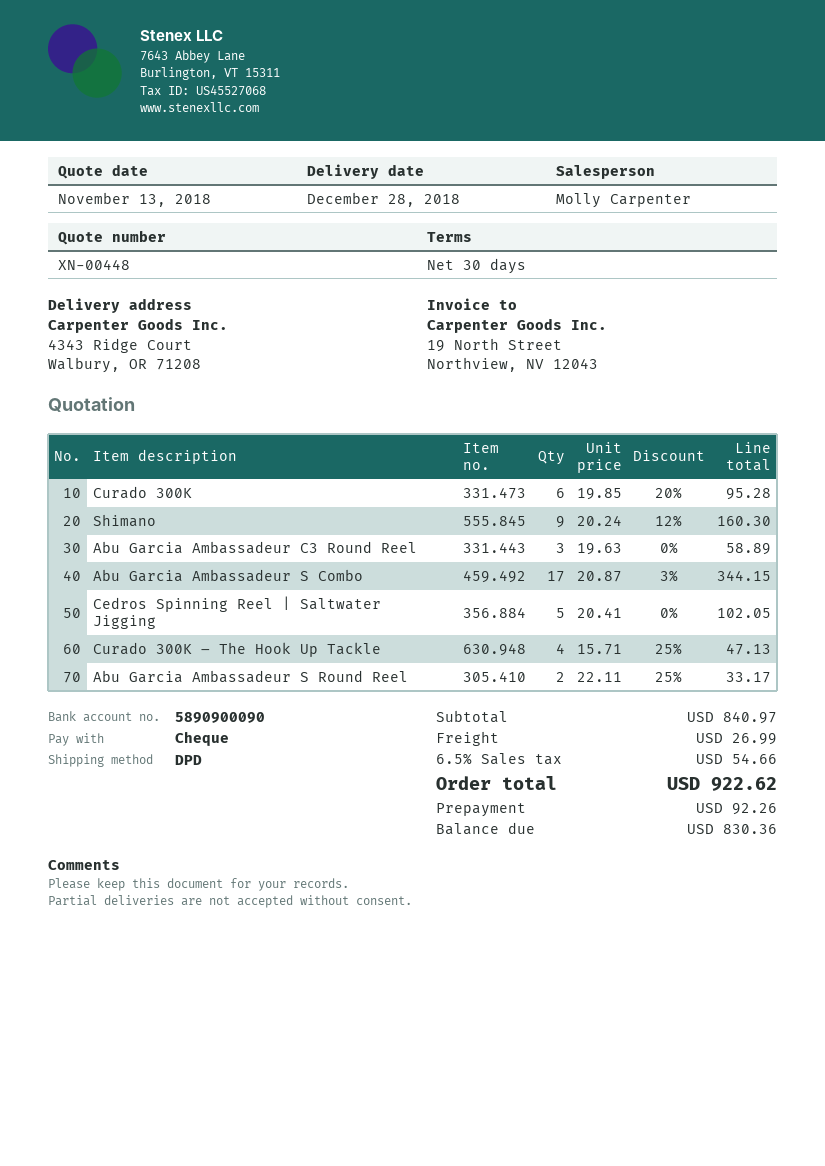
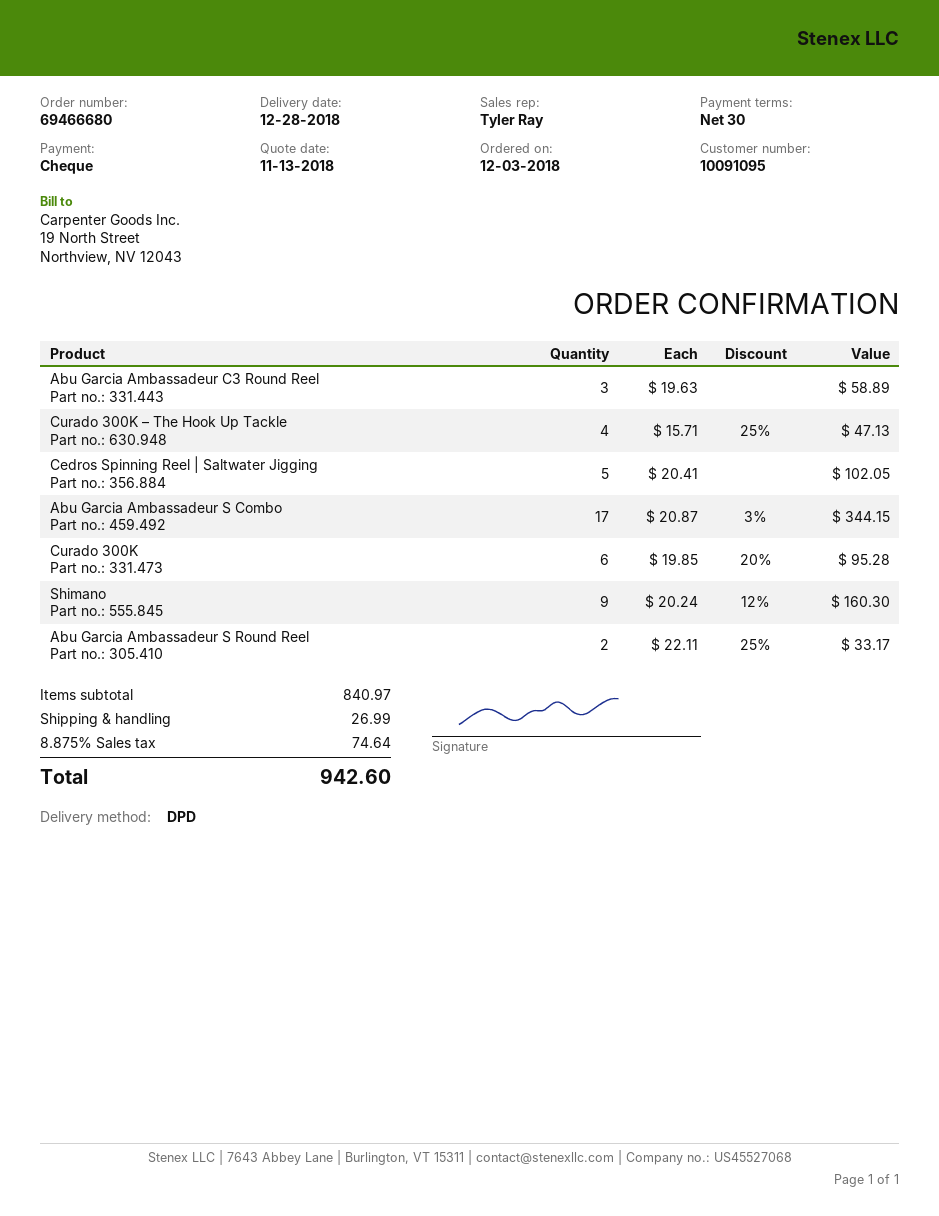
sales rep: Molly Carpenter -> Tyler Ray
tax: 6.5% = 54.66 -> 8.875% = 74.64
total: 922.62 -> 942.60

